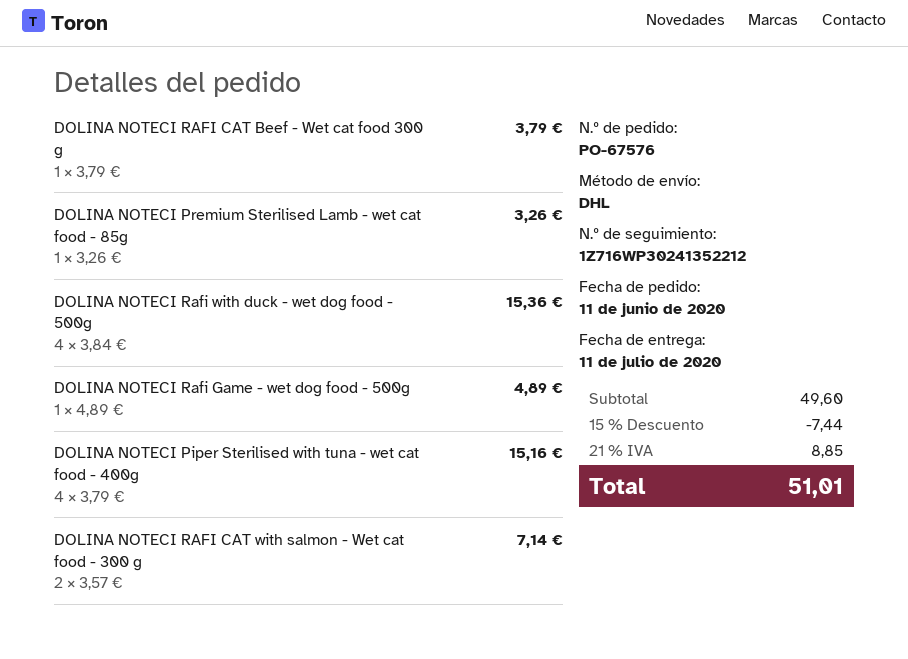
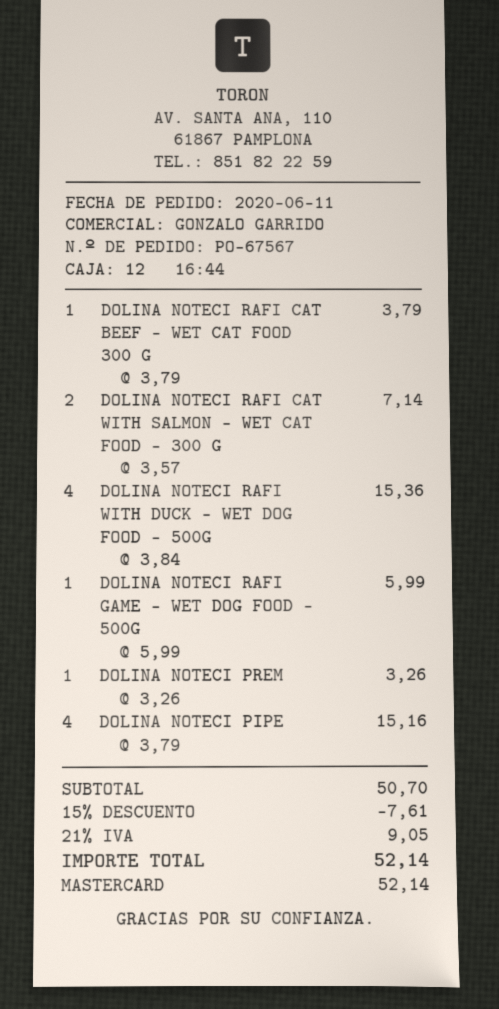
order number: PO-67576 -> PO-67567
DOLINA NOTECI Rafi Game - wet dog food - 500g: 1 x 4.89 = 4.89 -> 1 x 5.99 = 5.99
subtotal: 49.60 -> 50.70
discount: 15% = 7.44 -> 15% = 7.61
tax: 21% = 8.85 -> 21% = 9.05
total: 51.01 -> 52.14

